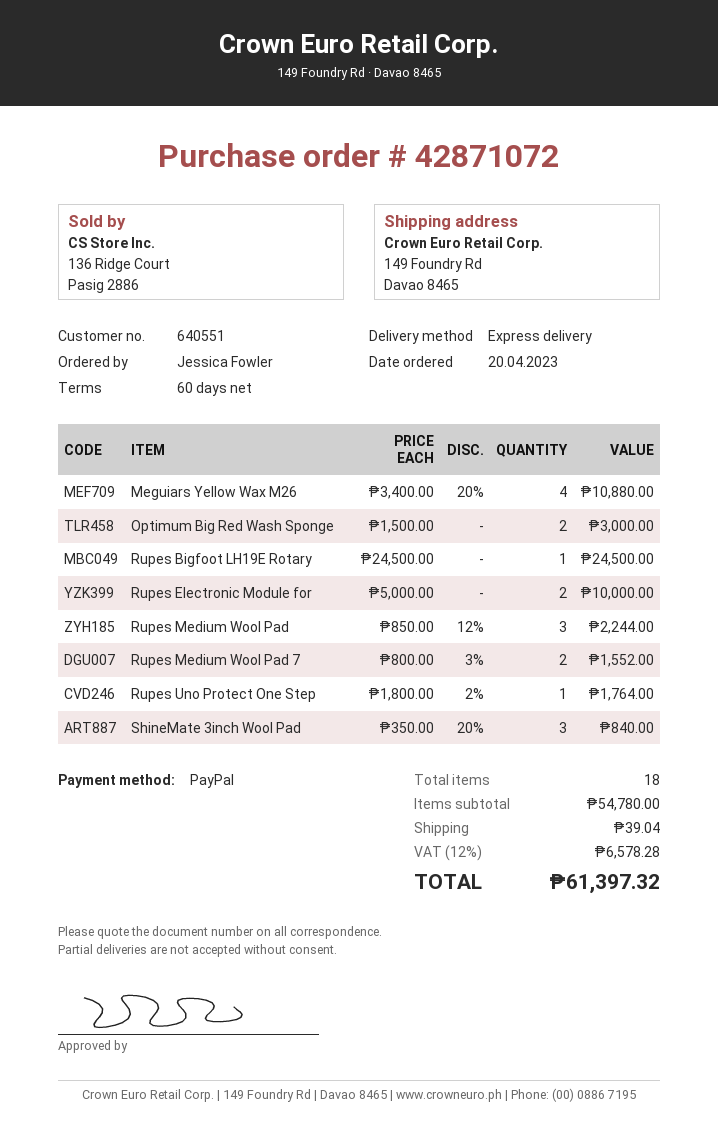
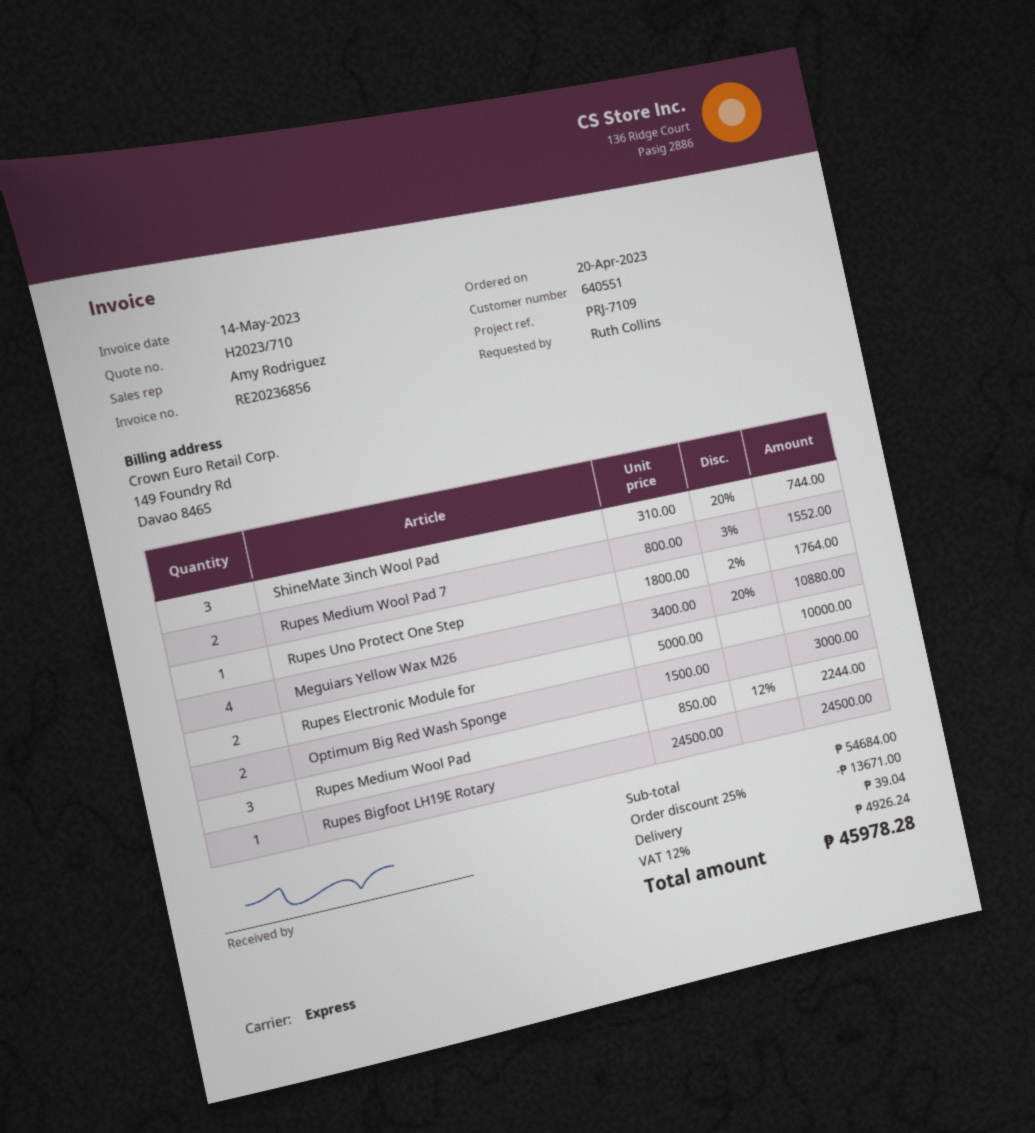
ordered by: Jessica Fowler -> Ruth Collins
ShineMate 3inch Wool Pad: 3 x 350.00 - 20% = 840.00 -> 3 x 310.00 - 20% = 744.00
subtotal: 54780.00 -> 54684.00
discount: none -> 25% = 13671.00
tax: 12% = 6578.28 -> 12% = 4926.24
total: 61397.32 -> 45978.28

